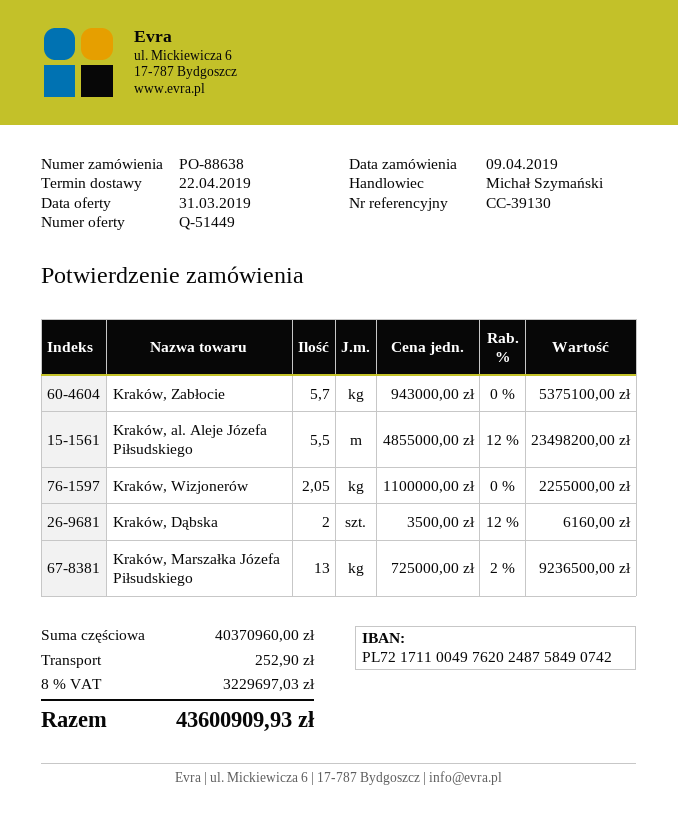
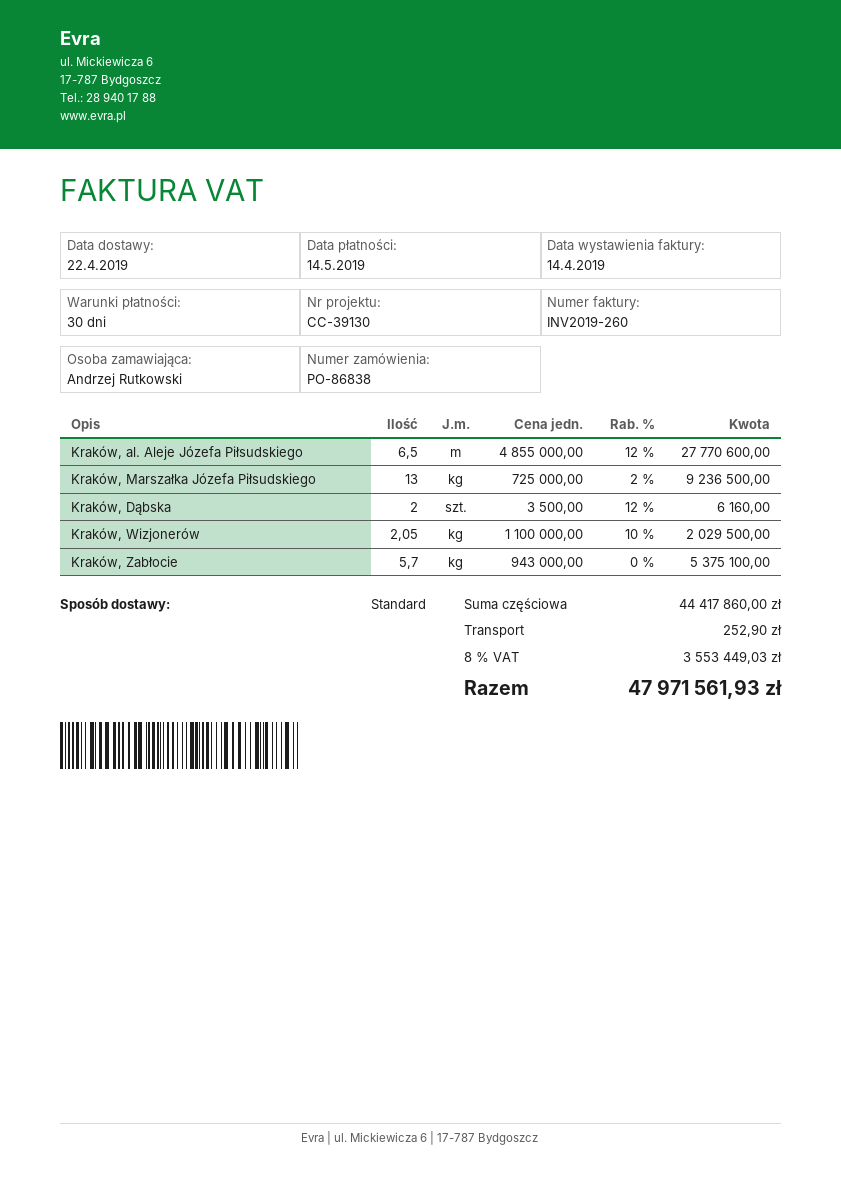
order number: PO-88638 -> PO-86838
Kraków, al. Aleje Józefa Piłsudskiego: 5.5 x 4855000.00 - 12% = 23498200.00 -> 6.5 x 4855000.00 - 12% = 27770600.00
Kraków, Wizjonerów: 2.05 x 1100000.00 = 2255000.00 -> 2.05 x 1100000.00 - 10% = 2029500.00
subtotal: 40370960.00 -> 44417860.00
tax: 8% = 3229697.03 -> 8% = 3553449.03
total: 43600909.93 -> 47971561.93

